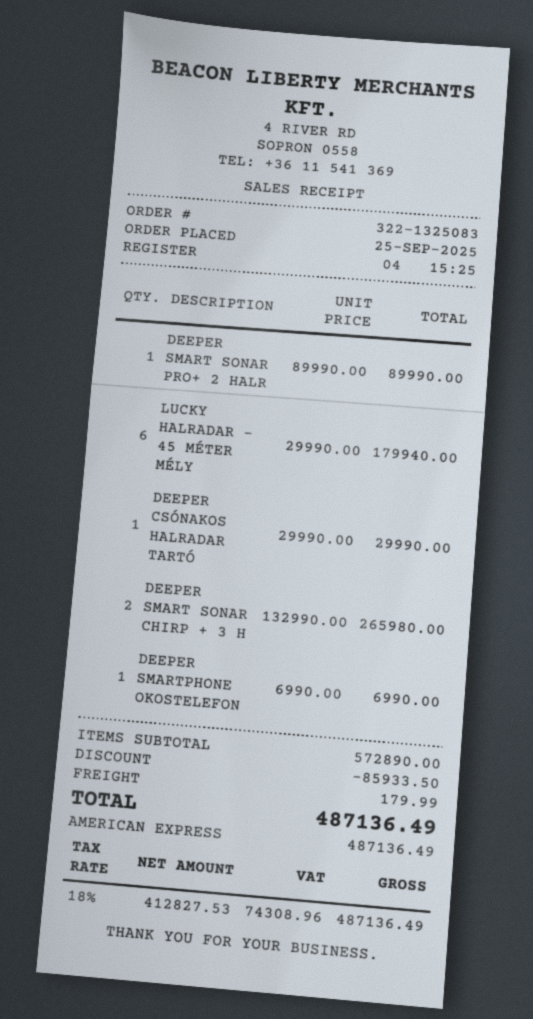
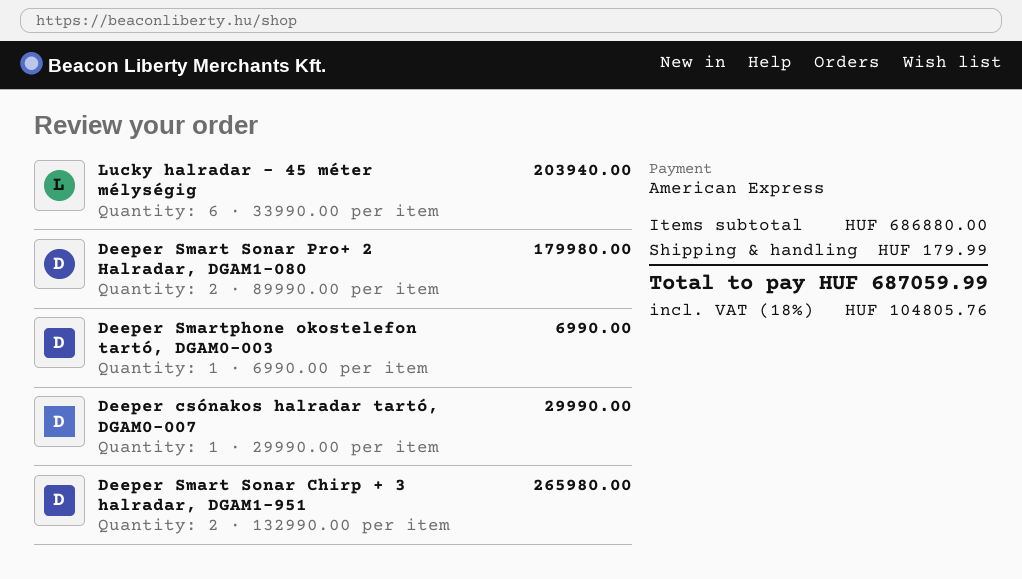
DEEPER SMART SONAR PRO+ 2 HALR: 1 x 89990.00 = 89990.00 -> 2 x 89990.00 = 179980.00
LUCKY HALRADAR - 45 MÉTER MÉLY: 6 x 29990.00 = 179940.00 -> 6 x 33990.00 = 203940.00
subtotal: 572890.00 -> 686880.00
discount: 85933.50 -> none
tax: 18% = 74308.96 -> 18% = 104805.76
total: 487136.49 -> 687059.99

